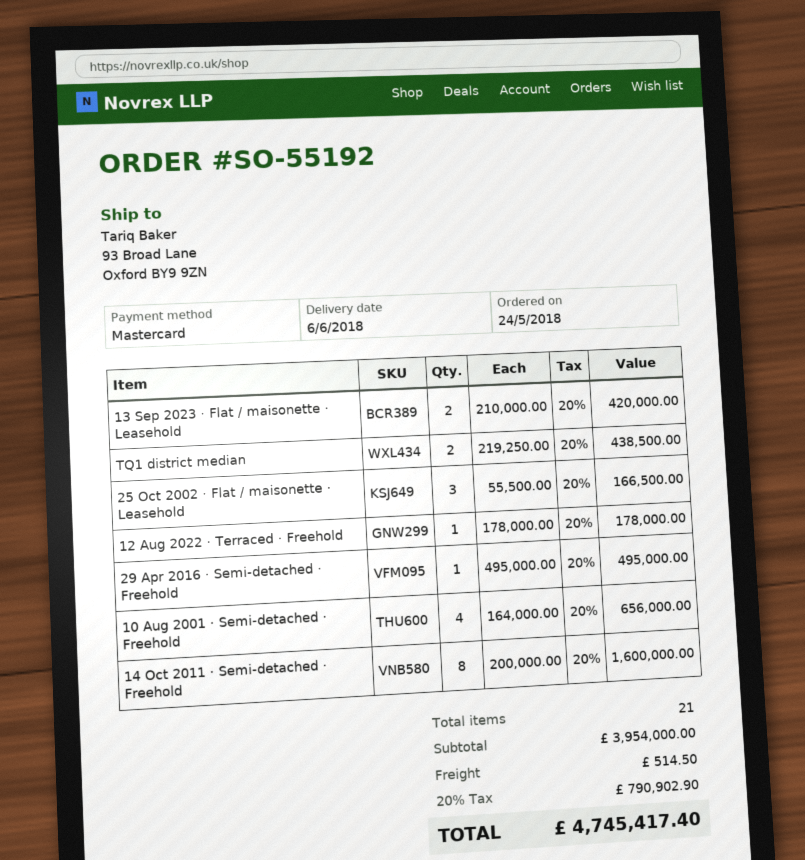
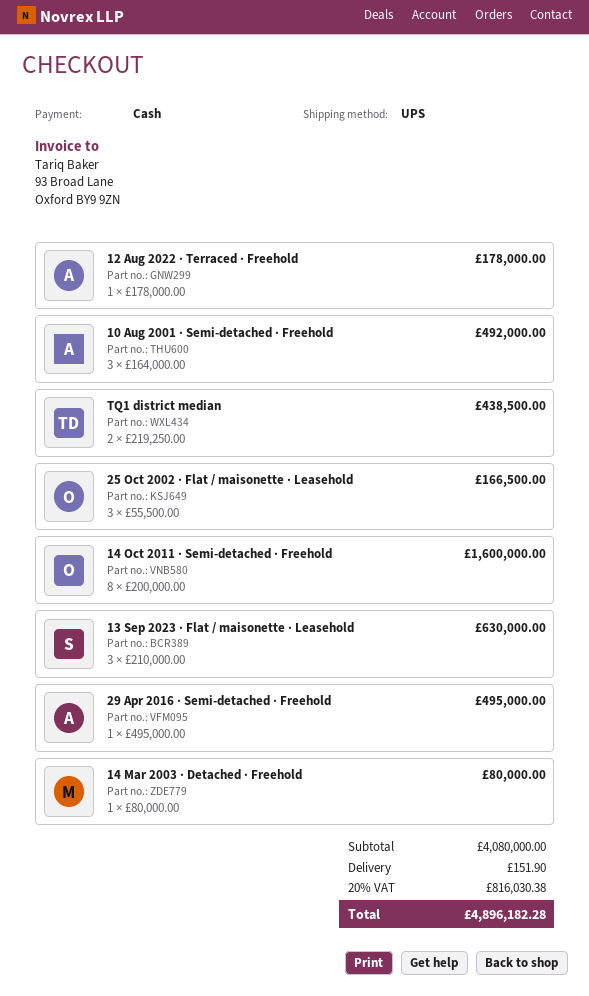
payment method: Mastercard -> cash
13 Sep 2023 · Flat / maisonette · Leasehold: 2 x 210000.00 = 420000.00 -> 3 x 210000.00 = 630000.00
10 Aug 2001 · Semi-detached · Freehold: 4 x 164000.00 = 656000.00 -> 3 x 164000.00 = 492000.00
14 Mar 2003 · Detached · Freehold: none -> 1 x 80000.00 = 80000.00
subtotal: 3954000.00 -> 4080000.00
shipping: 514.50 -> 151.90
tax: 20% = 790902.90 -> 20% = 816030.38
total: 4745417.40 -> 4896182.28

